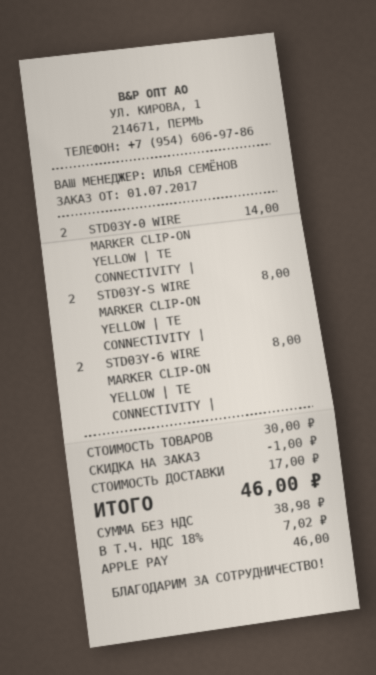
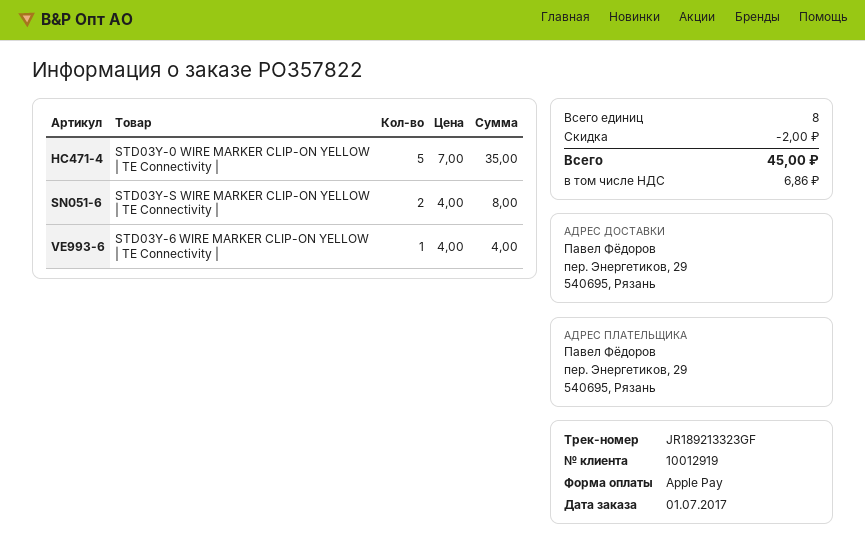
STD03Y-0 WIRE MARKER CLIP-ON YELLOW | TE CONNECTIVITY |: 2 for 14.00 -> 5 for 35.00
STD03Y-6 WIRE MARKER CLIP-ON YELLOW | TE CONNECTIVITY |: 2 for 8.00 -> 1 for 4.00
discount: 1.00 -> 2.00
shipping: 17.00 -> none
tax: 7.02 -> 6.86
total: 46.00 -> 45.00

